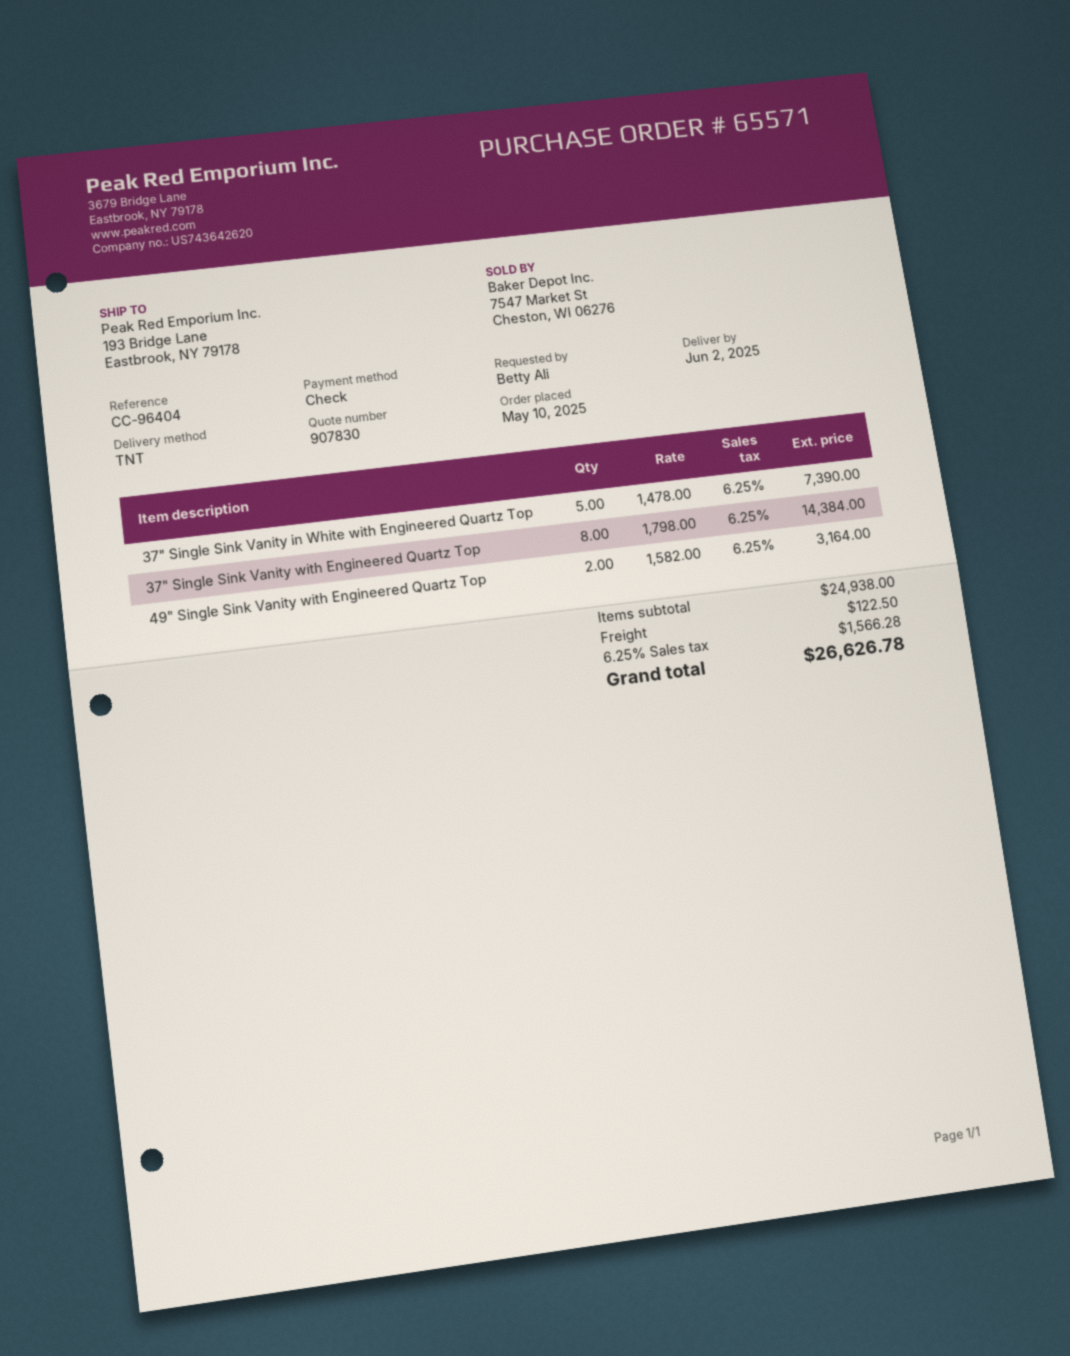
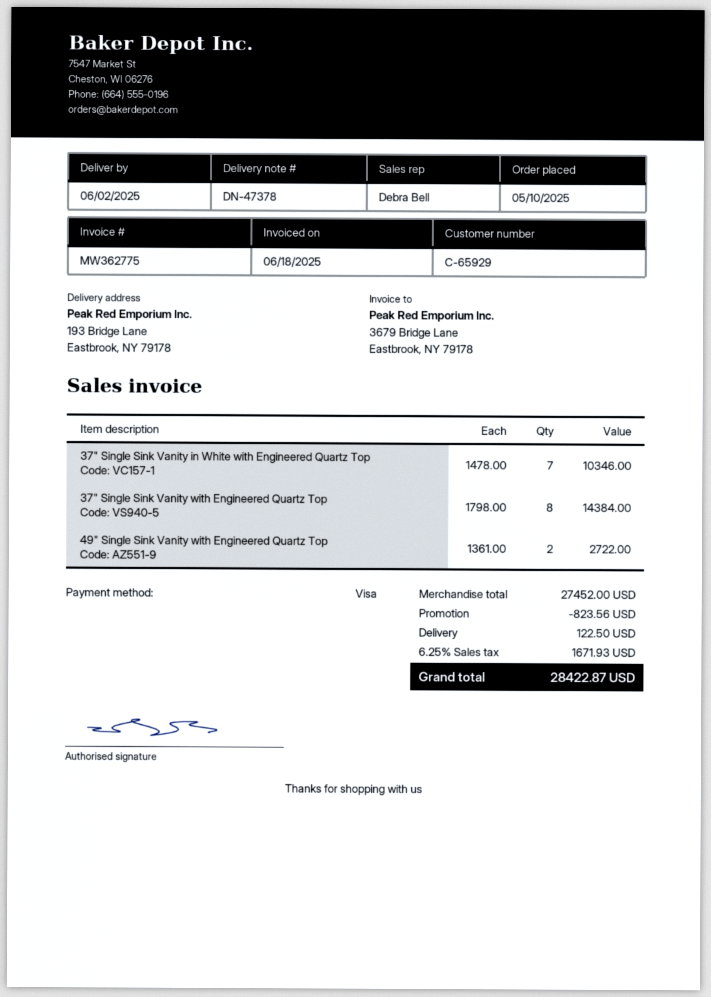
payment method: cheque -> Visa
37" Single Sink Vanity in White with Engineered Quartz Top: 5 x 1478.00 = 7390.00 -> 7 x 1478.00 = 10346.00
49" Single Sink Vanity with Engineered Quartz Top: 2 x 1582.00 = 3164.00 -> 2 x 1361.00 = 2722.00
subtotal: 24938.00 -> 27452.00
discount: none -> 823.56
tax: 6.25% = 1566.28 -> 6.25% = 1671.93
total: 26626.78 -> 28422.87

